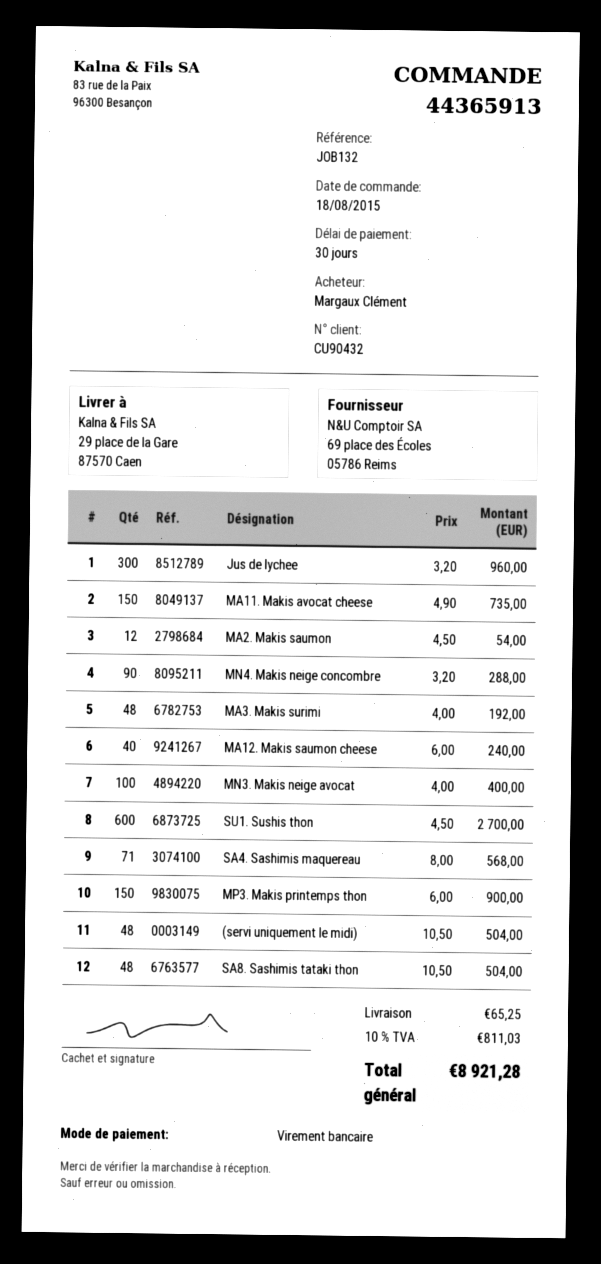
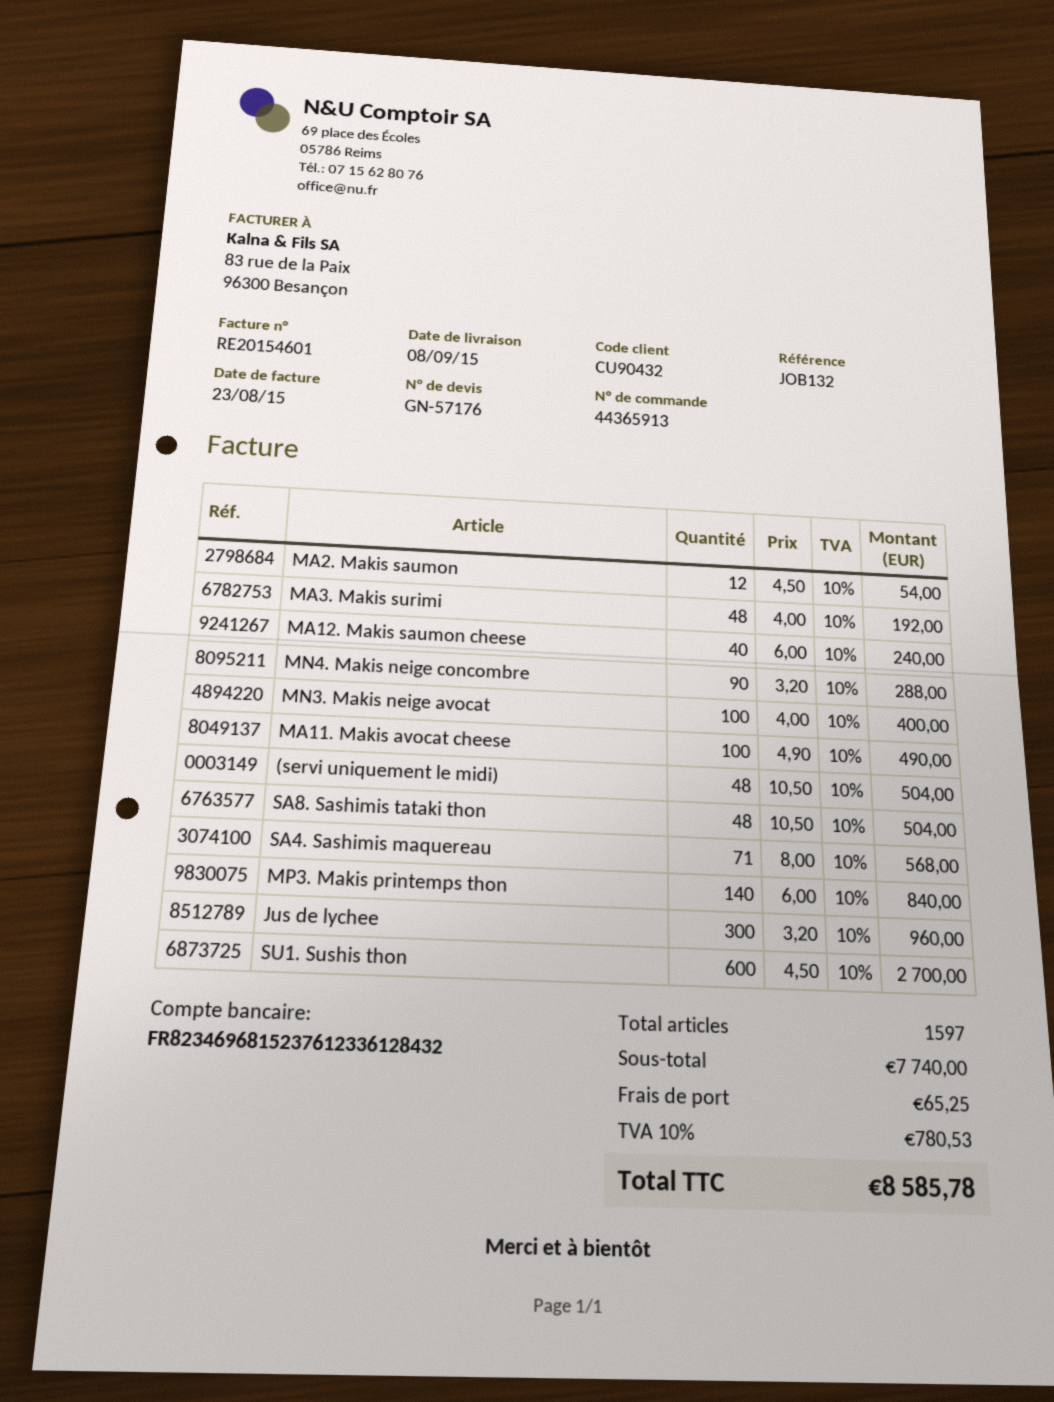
MA11. Makis avocat cheese: 150 x 4.90 = 735.00 -> 100 x 4.90 = 490.00
MP3. Makis printemps thon: 150 x 6.00 = 900.00 -> 140 x 6.00 = 840.00
tax: 10% = 811.03 -> 10% = 780.53
total: 8921.28 -> 8585.78

